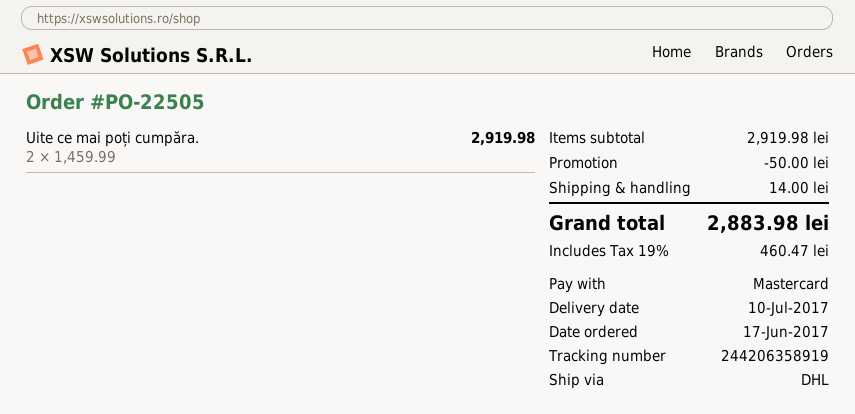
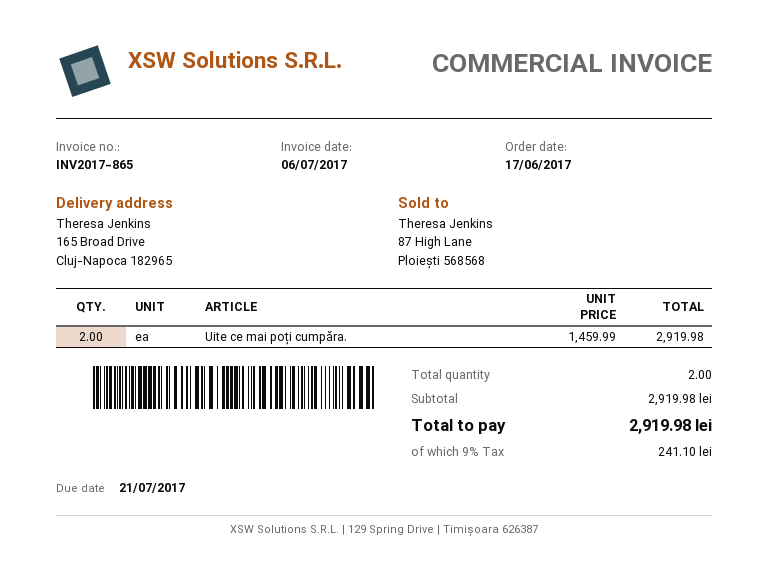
discount: 50.00 -> none
shipping: 14.00 -> none
tax: 19% = 460.47 -> 9% = 241.10
total: 2883.98 -> 2919.98

